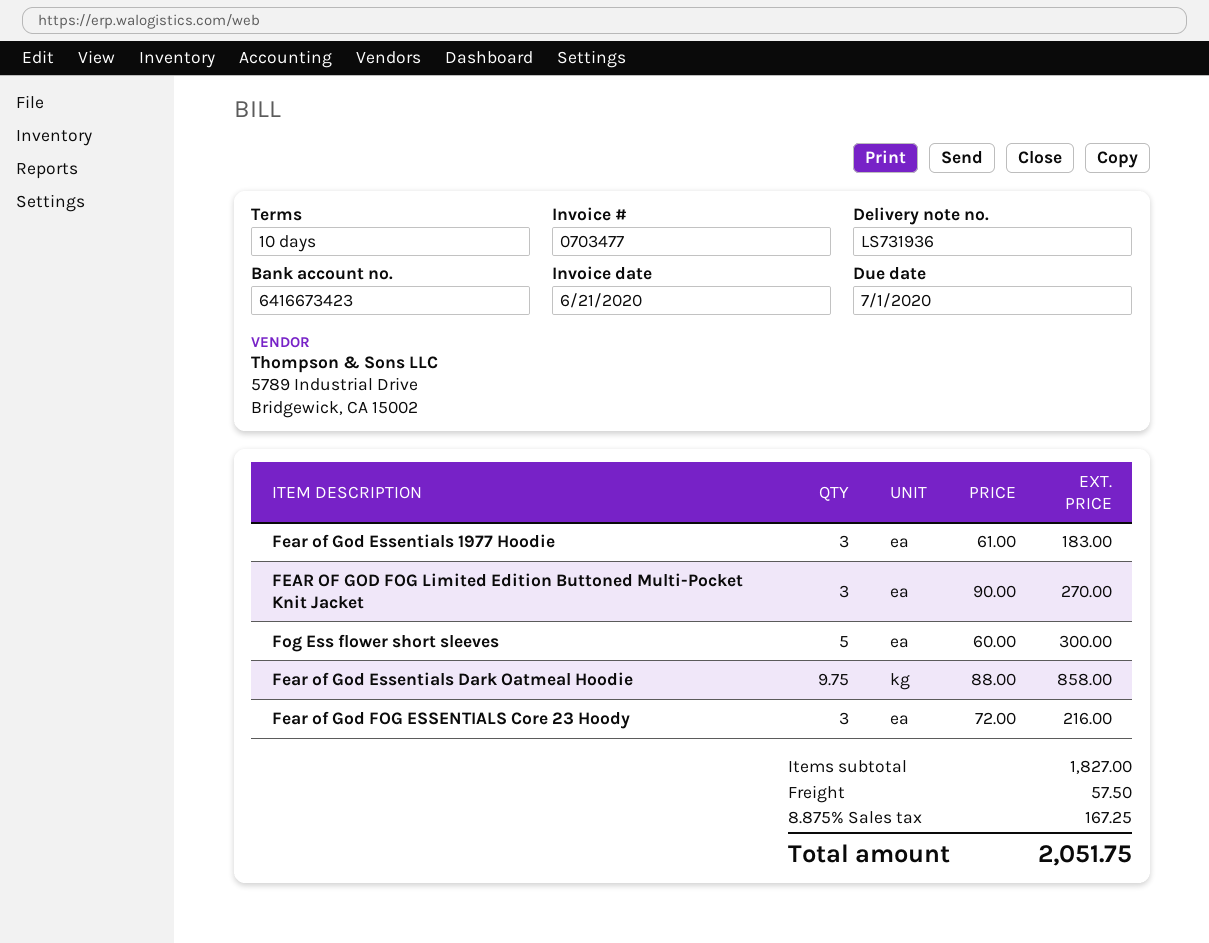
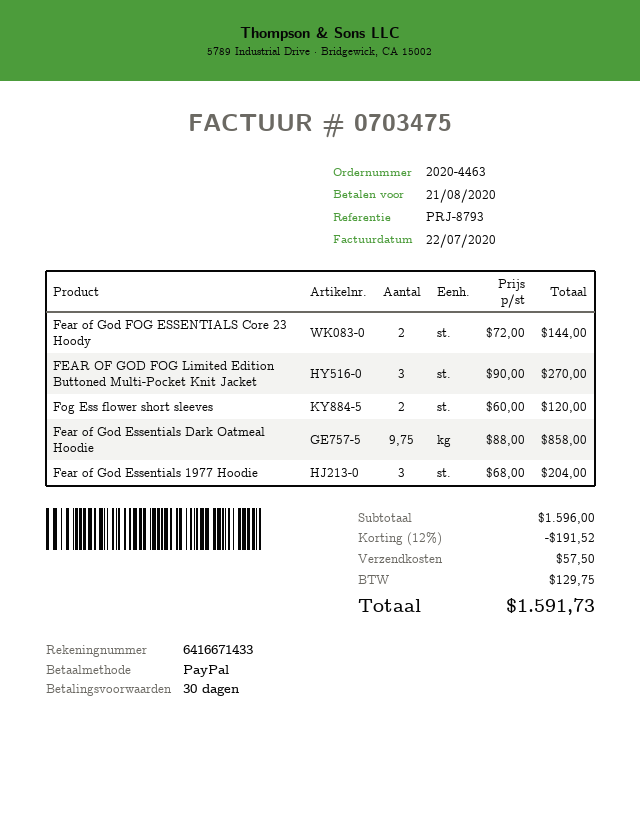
invoice number: 0703477 -> 0703475
invoice date: 2020-06-21 -> 2020-07-22
payment terms: 10 days -> 30 days
due date: 2020-07-01 -> 2020-08-21
bank account: 6416673423 -> 6416671433
Fear of God Essentials 1977 Hoodie: 3 x 61.00 = 183.00 -> 3 x 68.00 = 204.00
Fog Ess flower short sleeves: 5 x 60.00 = 300.00 -> 2 x 60.00 = 120.00
Fear of God FOG ESSENTIALS Core 23 Hoody: 3 x 72.00 = 216.00 -> 2 x 72.00 = 144.00
subtotal: 1827.00 -> 1596.00
discount: none -> 12% = 191.52
tax: 167.25 -> 129.75
total: 2051.75 -> 1591.73

